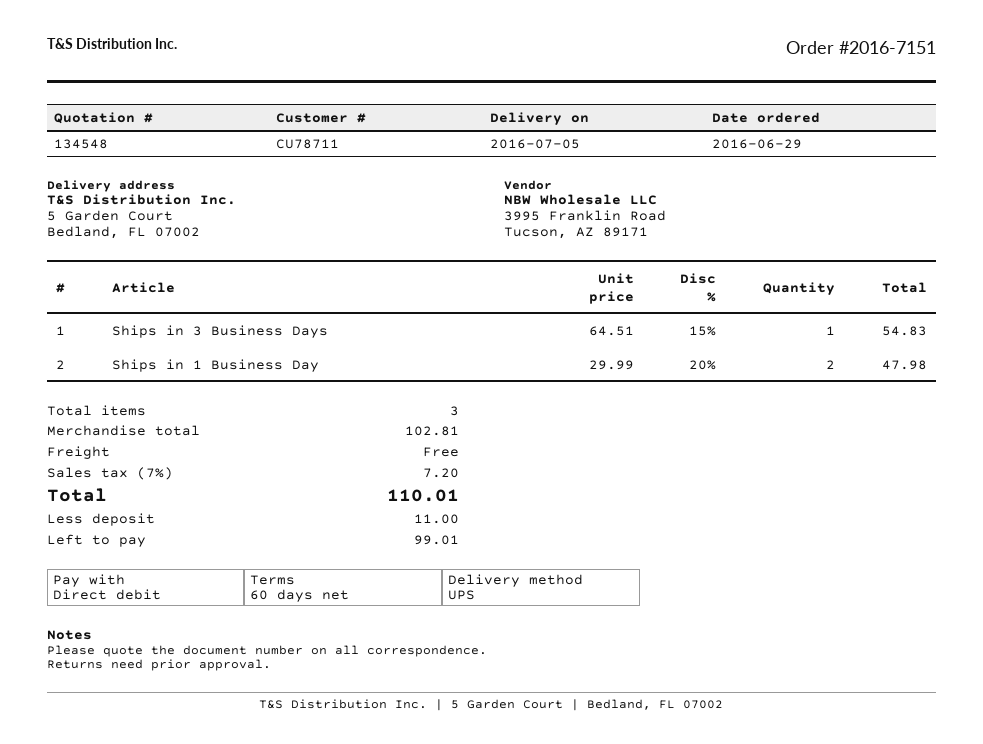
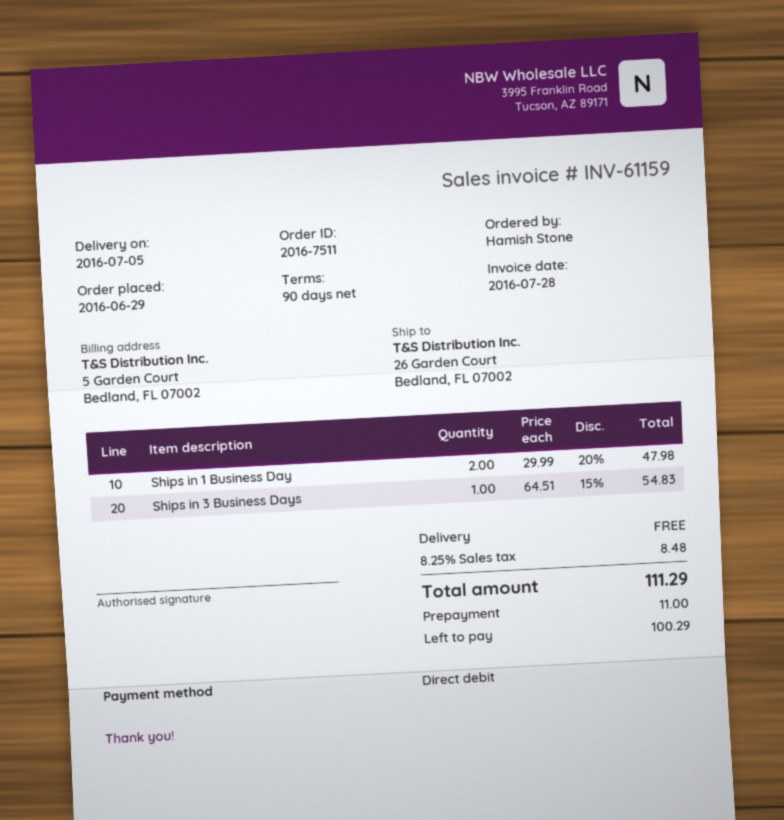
order number: 2016-7151 -> 2016-7511
payment terms: 60 days -> 90 days
ship to: 5 Garden Court, Bedland, FL 07002 -> 26 Garden Court, Bedland, FL 07002
tax: 7% = 7.20 -> 8.25% = 8.48
total: 110.01 -> 111.29
balance: 99.01 -> 100.29

